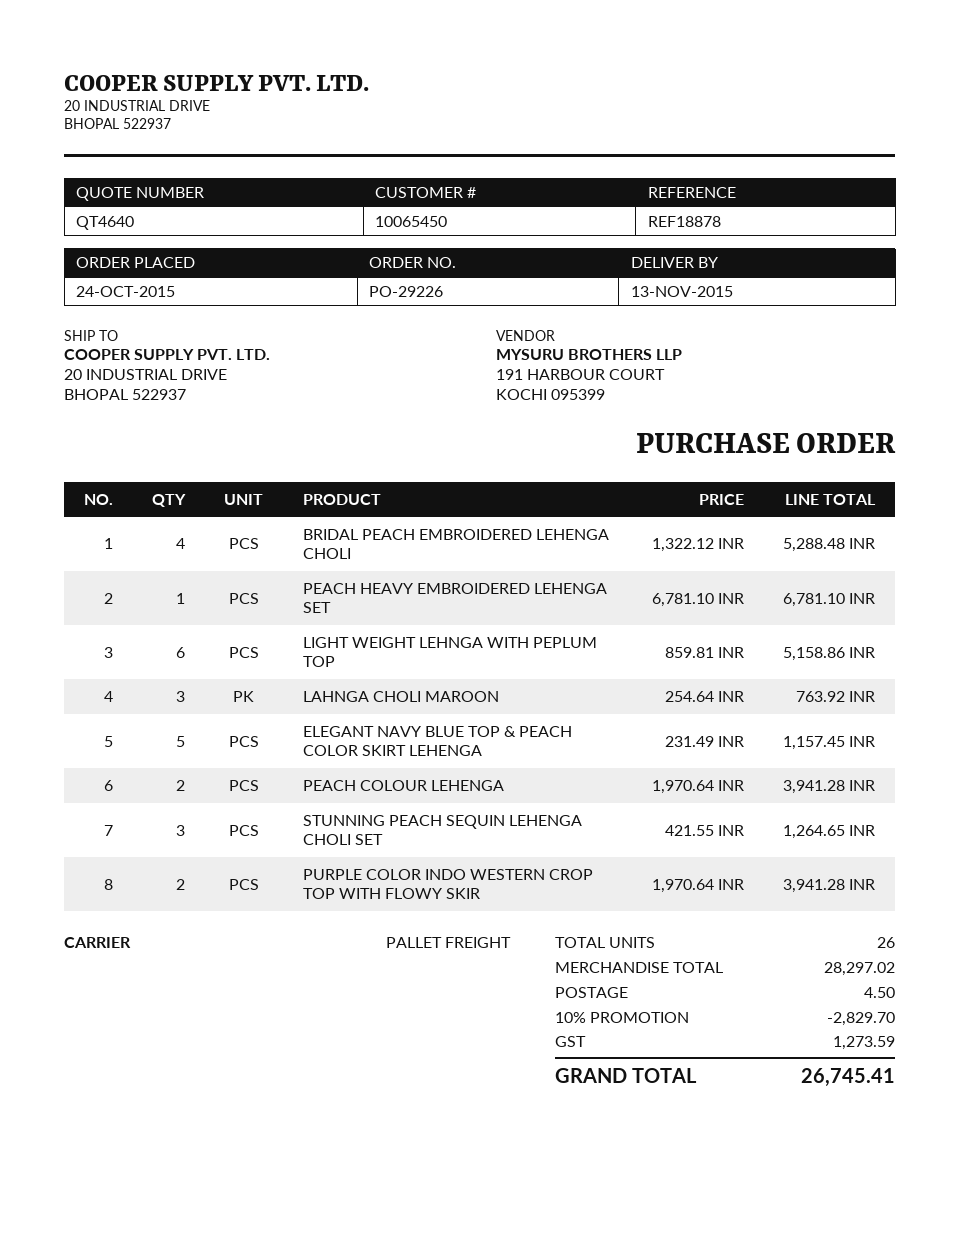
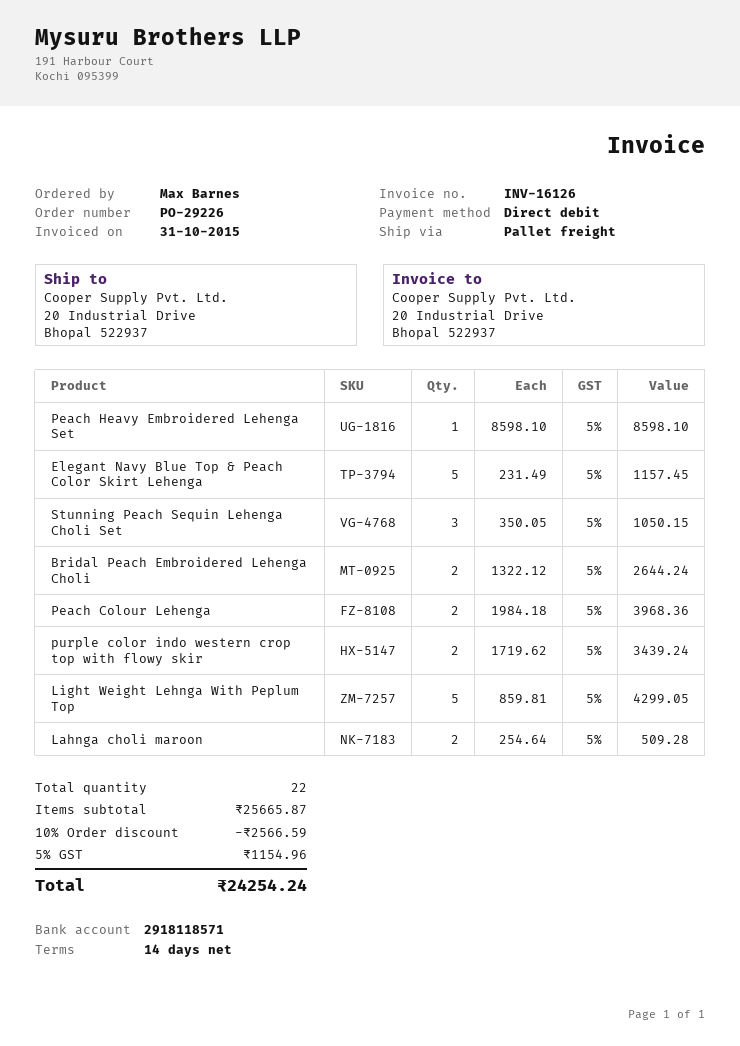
BRIDAL PEACH EMBROIDERED LEHENGA CHOLI: 4 x 1322.12 = 5288.48 -> 2 x 1322.12 = 2644.24
PEACH HEAVY EMBROIDERED LEHENGA SET: 1 x 6781.10 = 6781.10 -> 1 x 8598.10 = 8598.10
LIGHT WEIGHT LEHNGA WITH PEPLUM TOP: 6 x 859.81 = 5158.86 -> 5 x 859.81 = 4299.05
LAHNGA CHOLI MAROON: 3 x 254.64 = 763.92 -> 2 x 254.64 = 509.28
PEACH COLOUR LEHENGA: 2 x 1970.64 = 3941.28 -> 2 x 1984.18 = 3968.36
STUNNING PEACH SEQUIN LEHENGA CHOLI SET: 3 x 421.55 = 1264.65 -> 3 x 350.05 = 1050.15
PURPLE COLOR INDO WESTERN CROP TOP WITH FLOWY SKIR: 2 x 1970.64 = 3941.28 -> 2 x 1719.62 = 3439.24
total quantity: 26 -> 22
subtotal: 28297.02 -> 25665.87
discount: 10% = 2829.70 -> 10% = 2566.59
shipping: 4.50 -> none
tax: 1273.59 -> 1154.96
total: 26745.41 -> 24254.24

